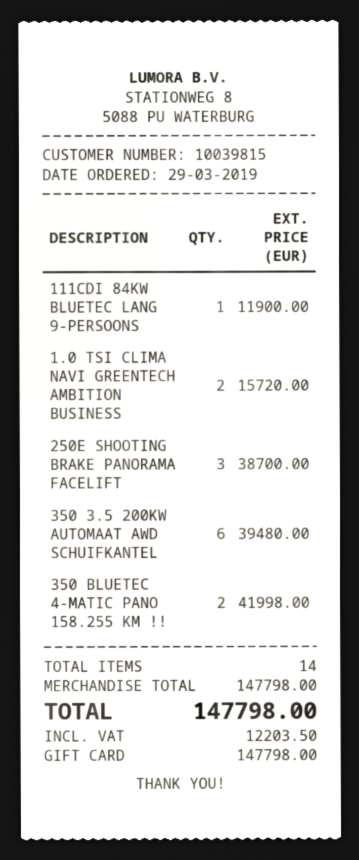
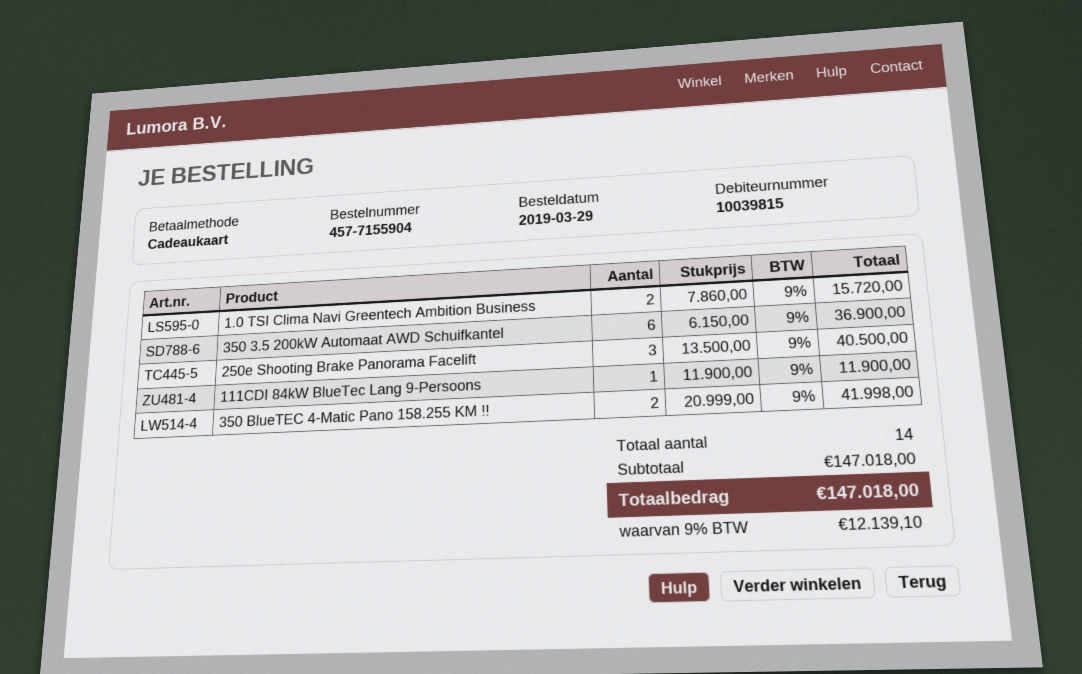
250E SHOOTING BRAKE PANORAMA FACELIFT: 3 for 38700.00 -> 3 for 40500.00
350 3.5 200KW AUTOMAAT AWD SCHUIFKANTEL: 6 for 39480.00 -> 6 for 36900.00
subtotal: 147798.00 -> 147018.00
tax: 12203.50 -> 12139.10
total: 147798.00 -> 147018.00

